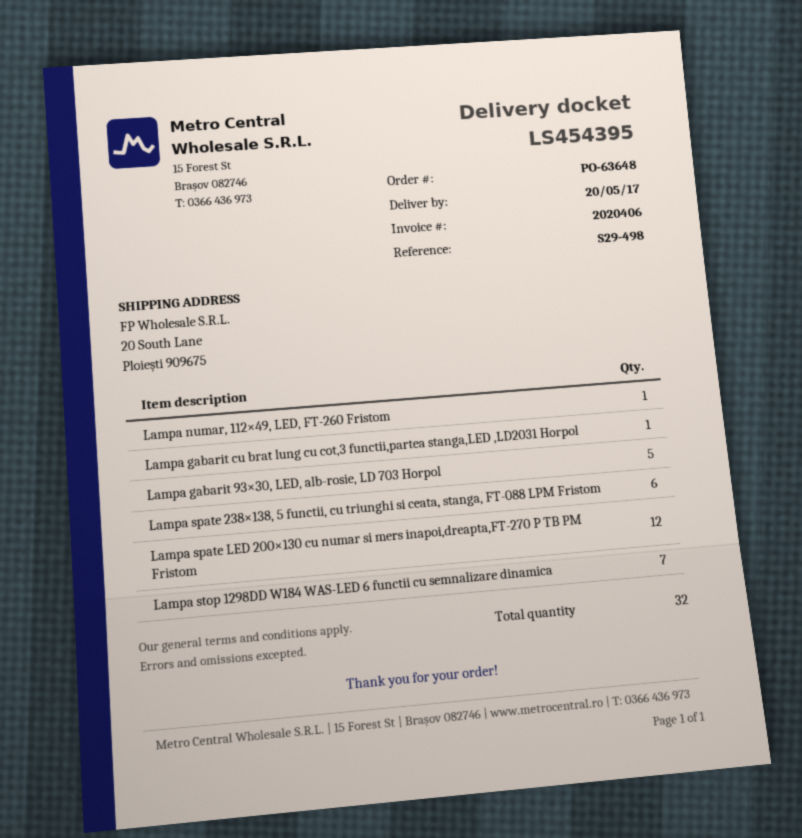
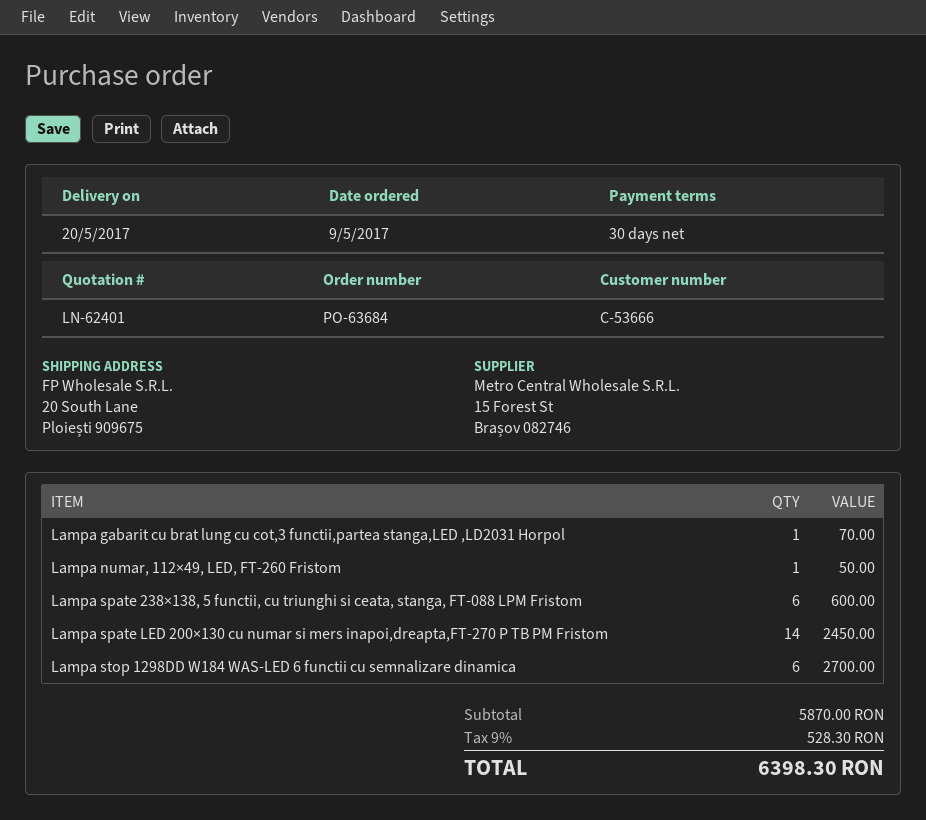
order number: PO-63648 -> PO-63684
Lampa gabarit 93×30, LED, alb-rosie, LD 703 Horpol: 5 -> none
Lampa spate LED 200×130 cu numar si mers inapoi,dreapta,FT-270 P TB PM Fristom: 12 -> 14
Lampa stop 1298DD W184 WAS-LED 6 functii cu semnalizare dinamica: 7 -> 6

